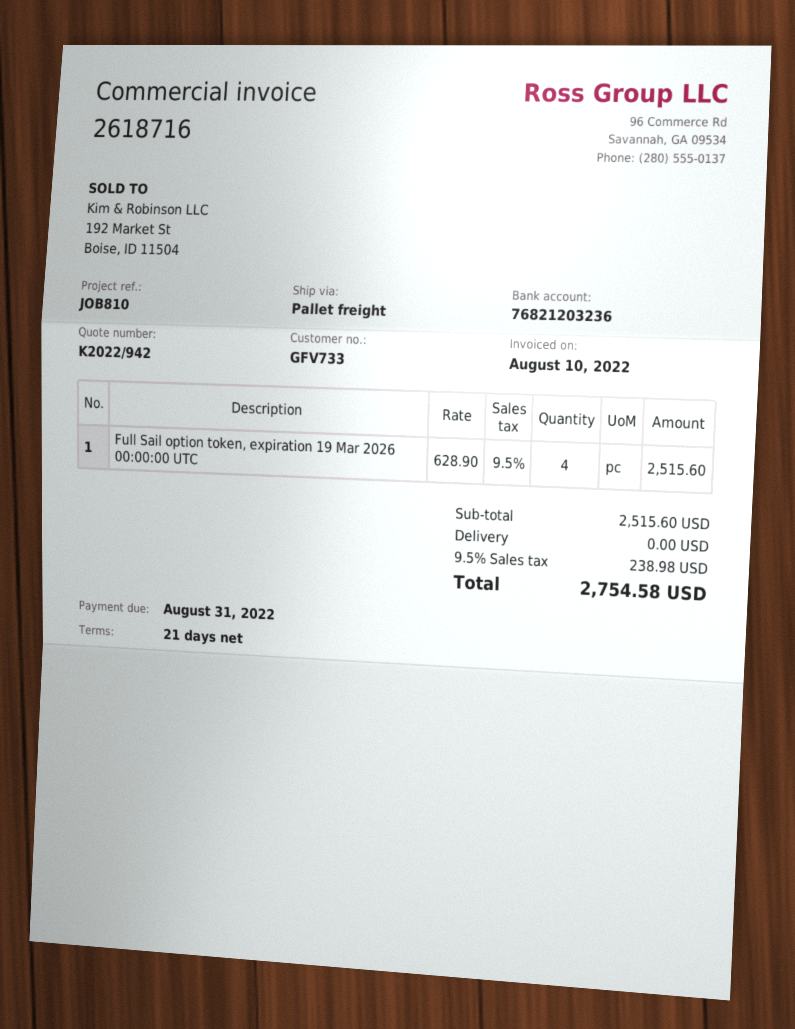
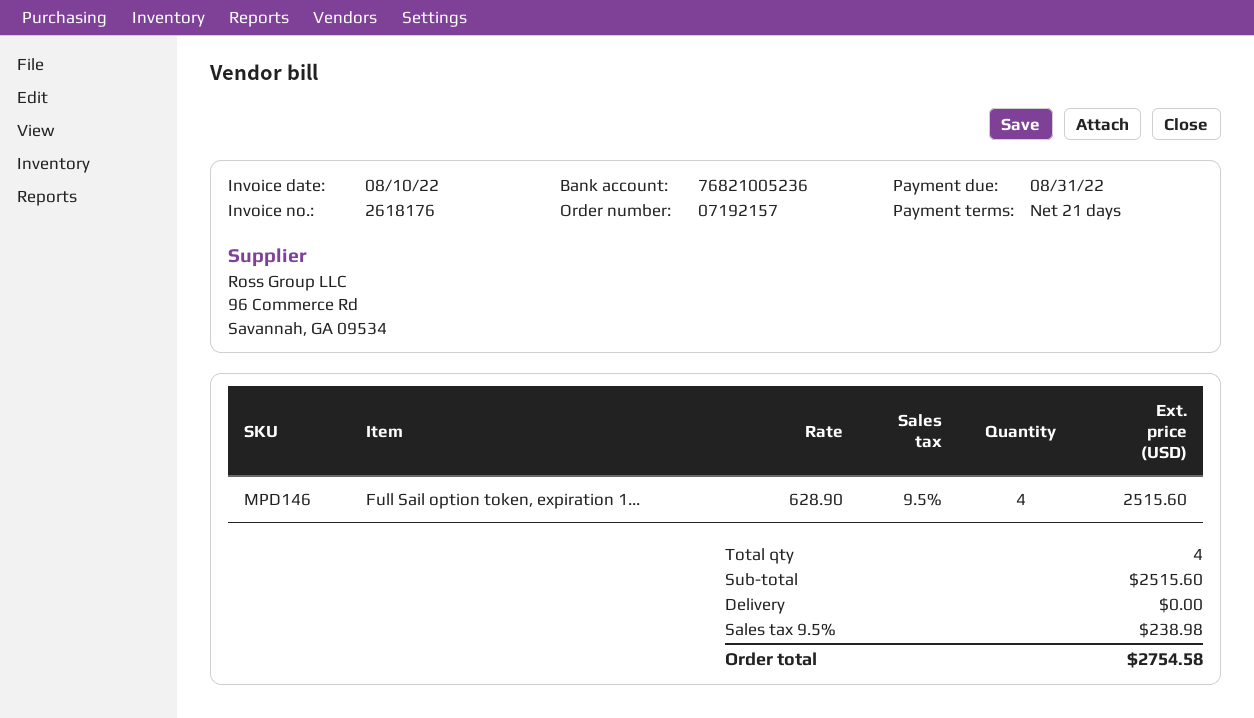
invoice number: 2618716 -> 2618176
bank account: 76821203236 -> 76821005236

